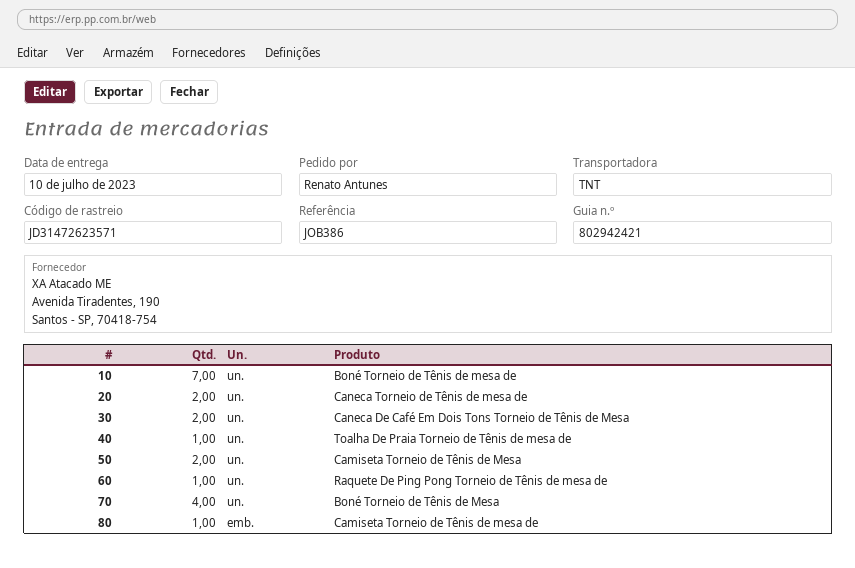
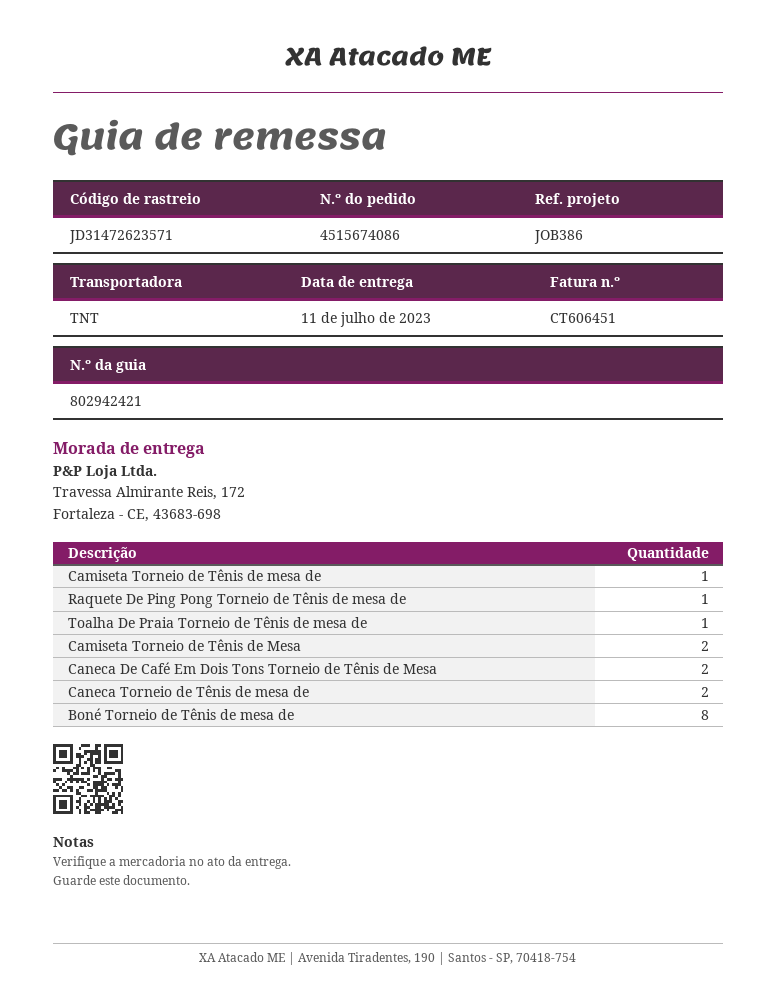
delivery date: 2023-07-10 -> 2023-07-11
Boné Torneio de Tênis de mesa de: 7 -> 8
Boné Torneio de Tênis de Mesa: 4 -> none

